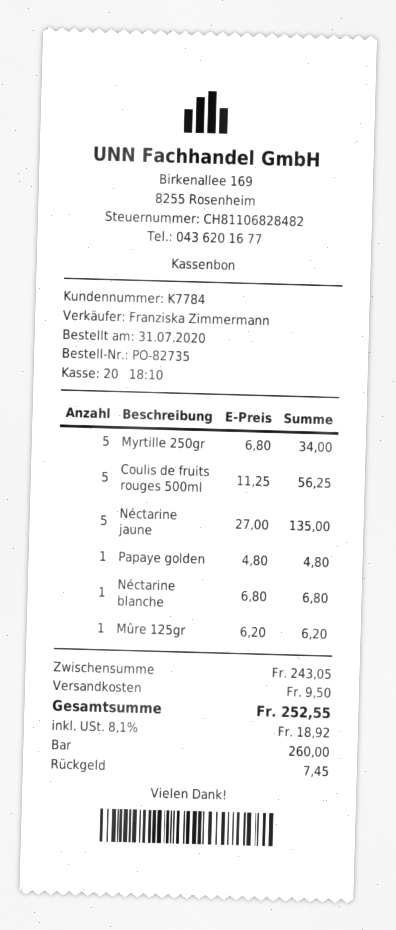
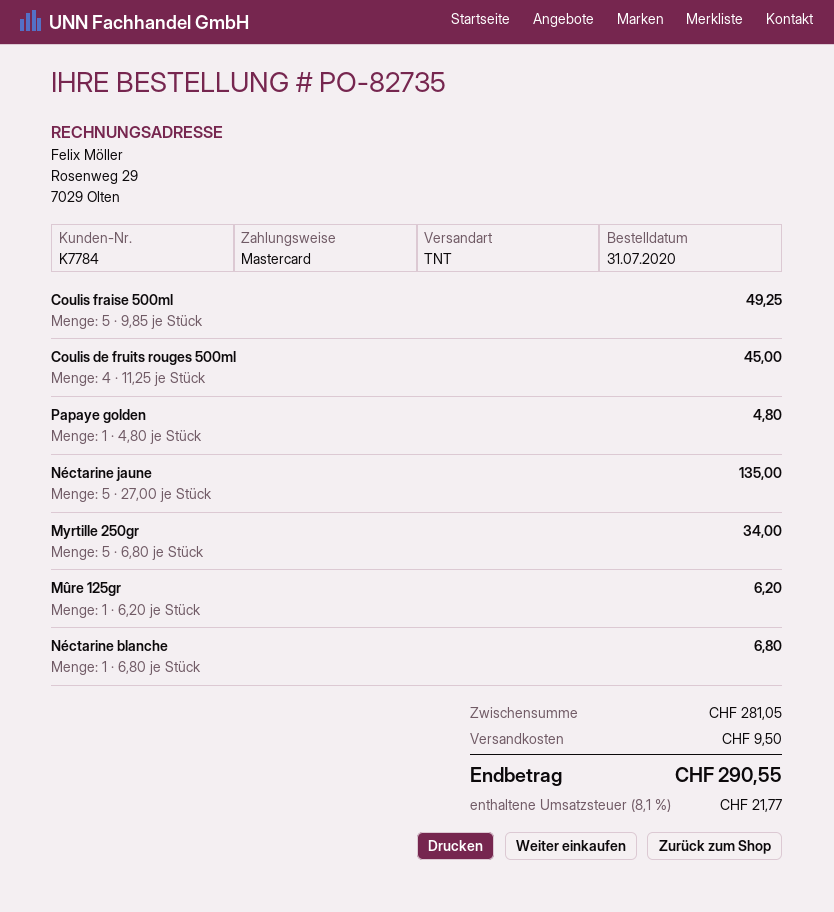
payment method: cash -> Mastercard
Coulis de fruits rouges 500ml: 5 x 11.25 = 56.25 -> 4 x 11.25 = 45.00
Coulis fraise 500ml: none -> 5 x 9.85 = 49.25
subtotal: 243.05 -> 281.05
tax: 8.1% = 18.92 -> 8.1% = 21.77
total: 252.55 -> 290.55

